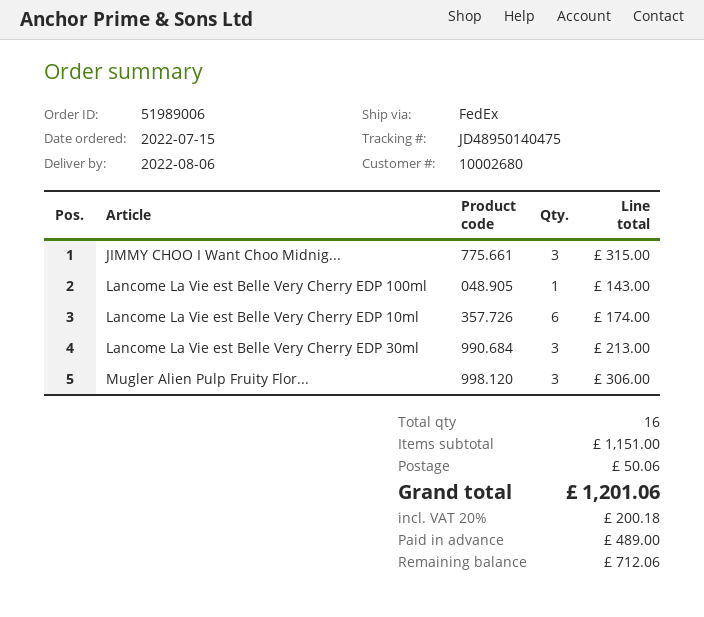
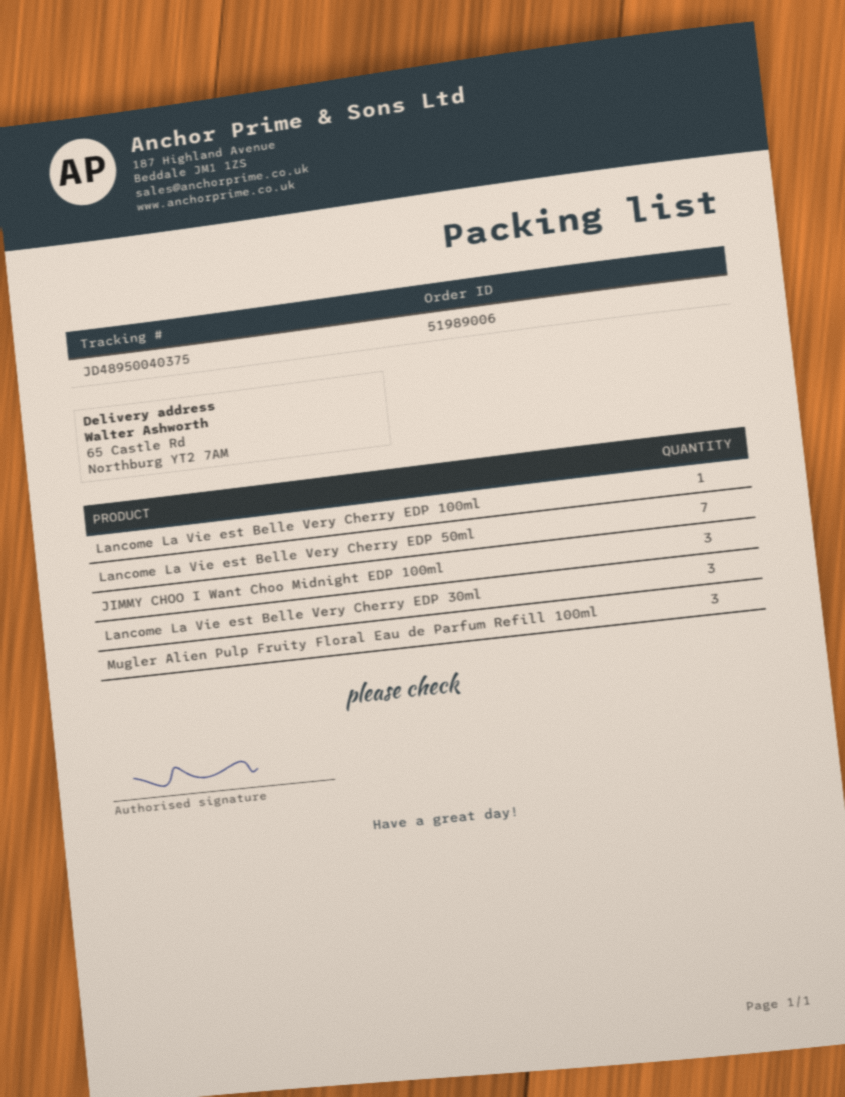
tracking number: JD48950140475 -> JD48950040375
Lancome La Vie est Belle Very Cherry EDP 10ml: 6 -> none
Lancome La Vie est Belle Very Cherry EDP 50ml: none -> 7

